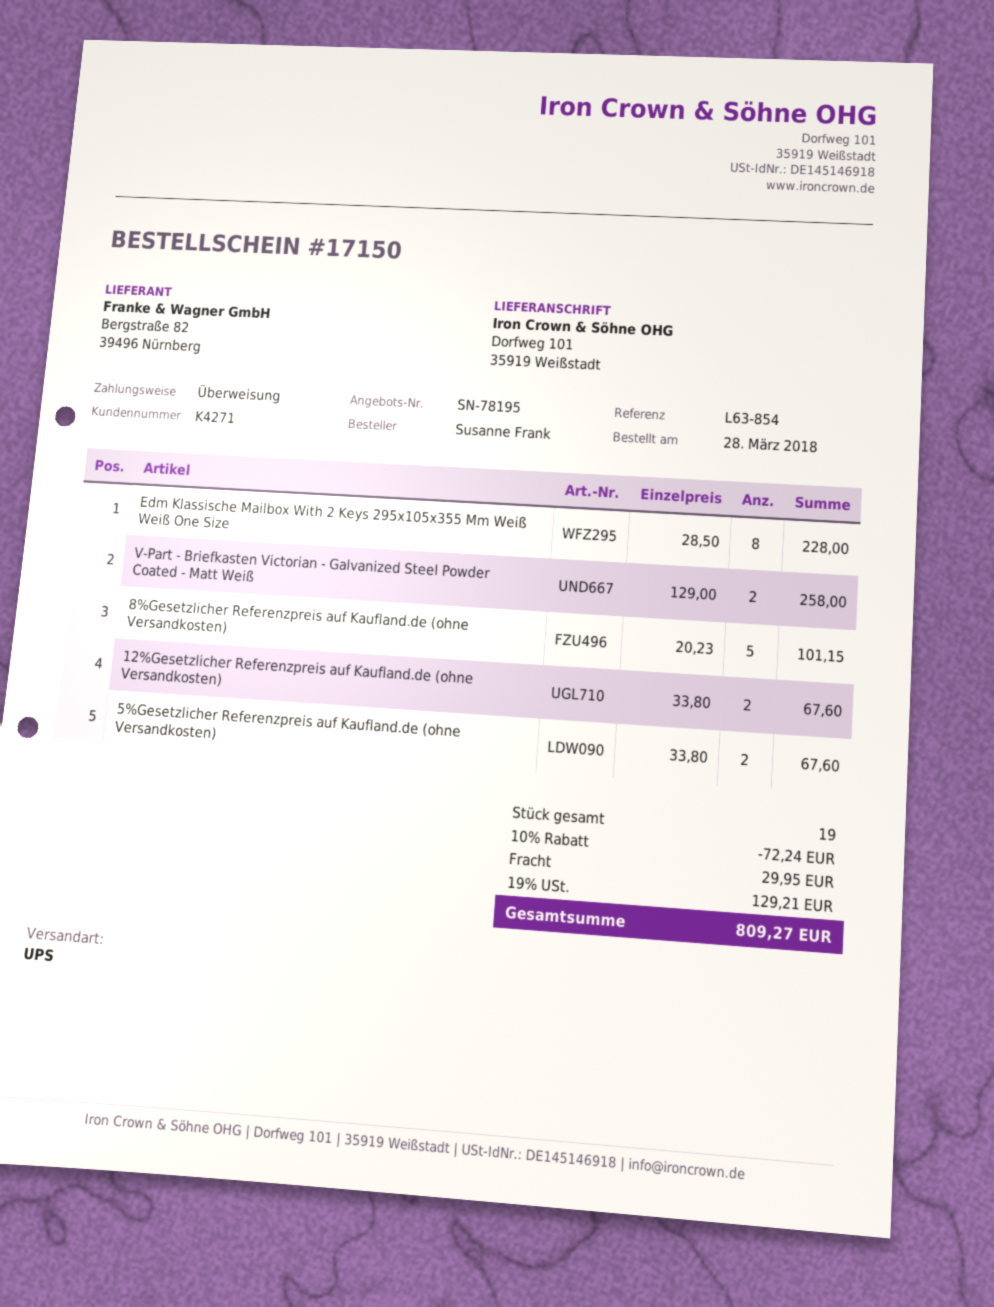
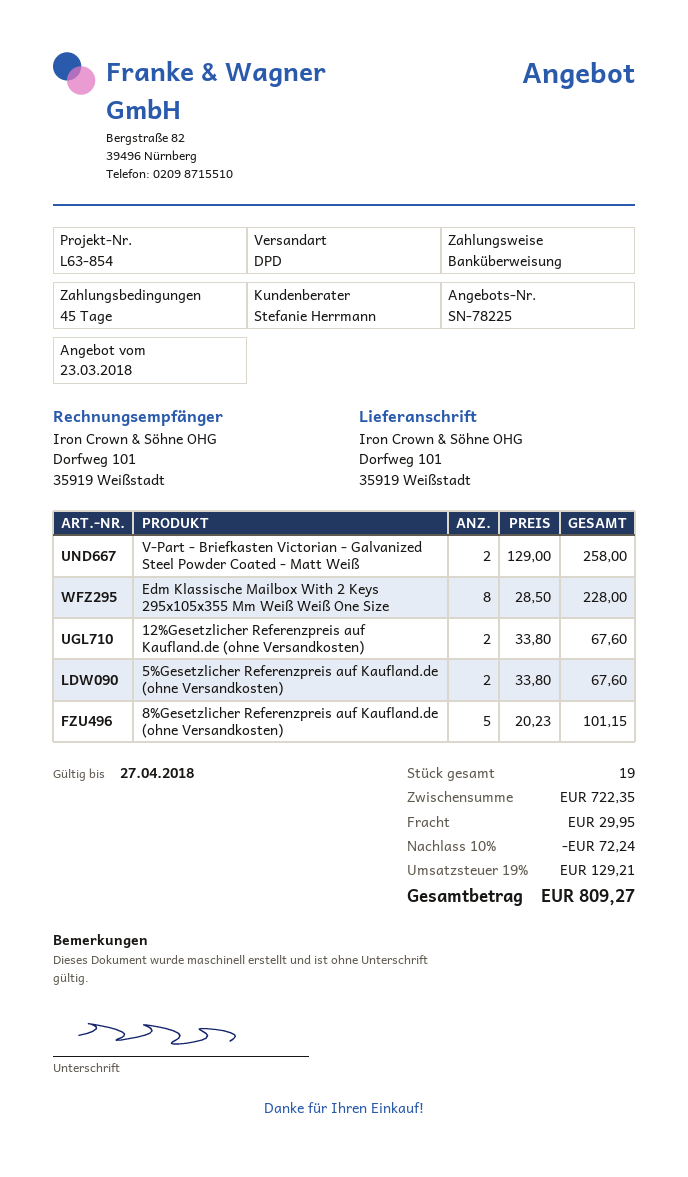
quote number: SN-78195 -> SN-78225
shipping method: UPS -> DPD

